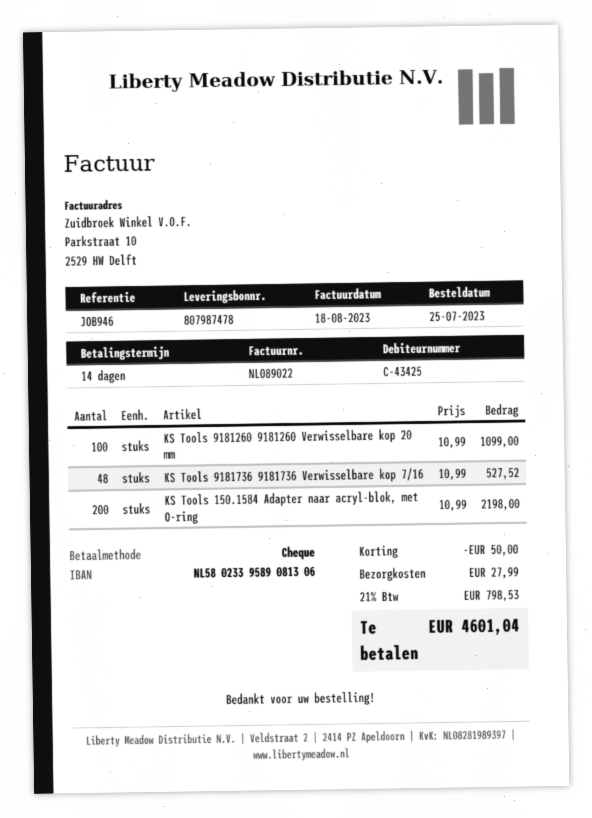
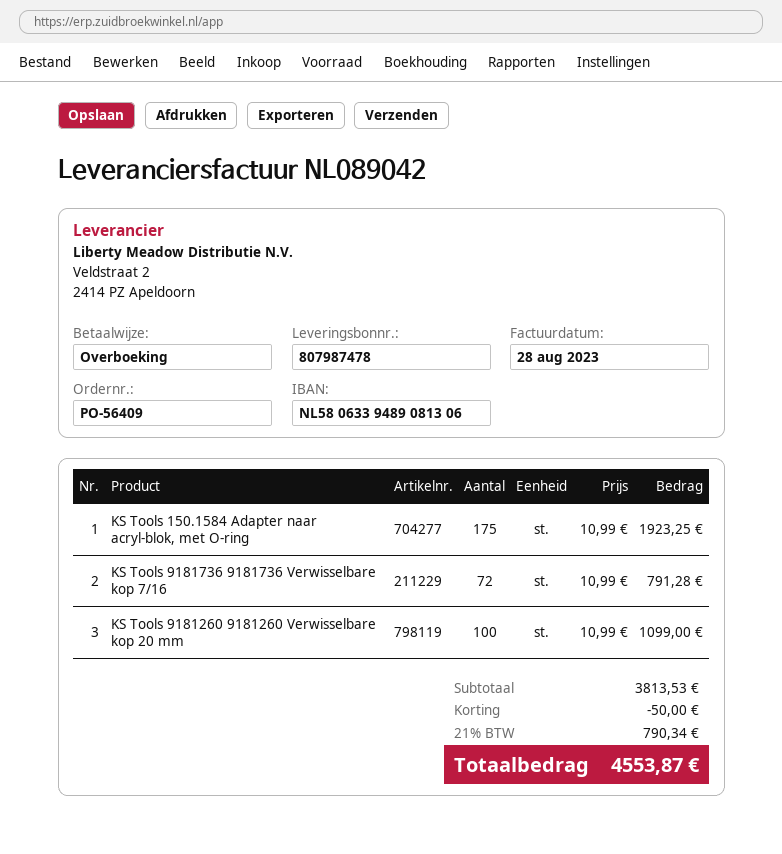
invoice number: NL089022 -> NL089042
invoice date: 2023-08-18 -> 2023-08-28
payment method: cheque -> bank transfer
bank account: NL5802339589081306 -> NL5806339489081306
KS Tools 9181736 9181736 Verwisselbare kop 7/16: 48 x 10.99 = 527.52 -> 72 x 10.99 = 791.28
KS Tools 150.1584 Adapter naar acryl-blok, met O-ring: 200 x 10.99 = 2198.00 -> 175 x 10.99 = 1923.25
shipping: 27.99 -> none
tax: 21% = 798.53 -> 21% = 790.34
total: 4601.04 -> 4553.87

